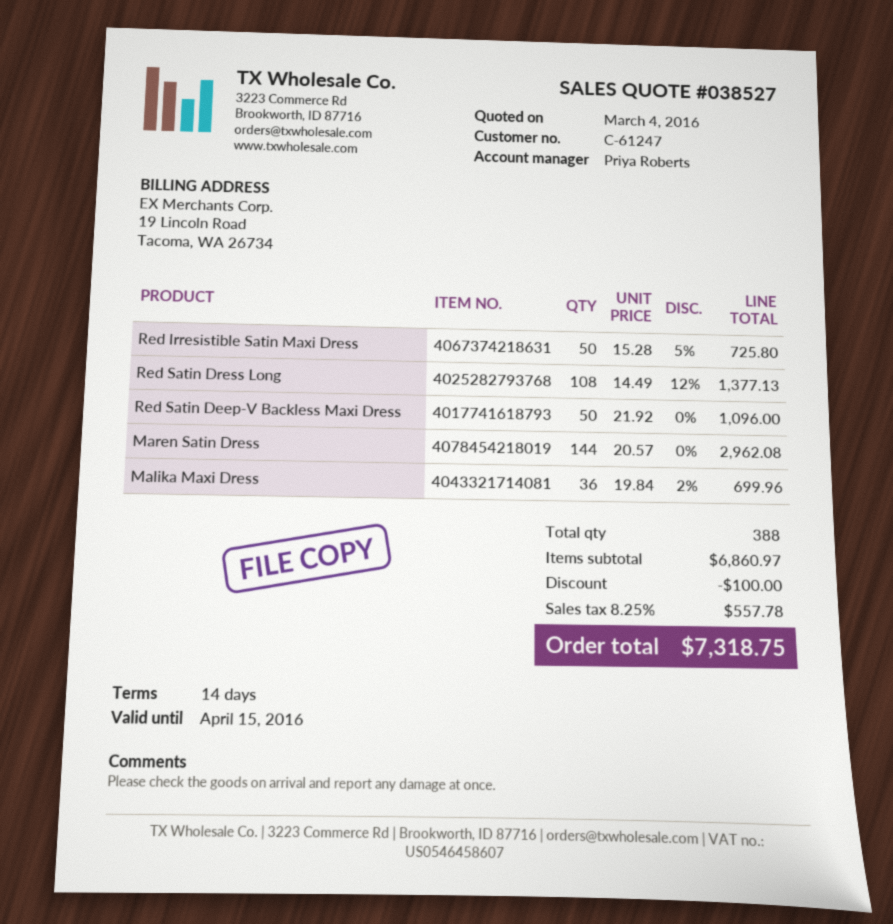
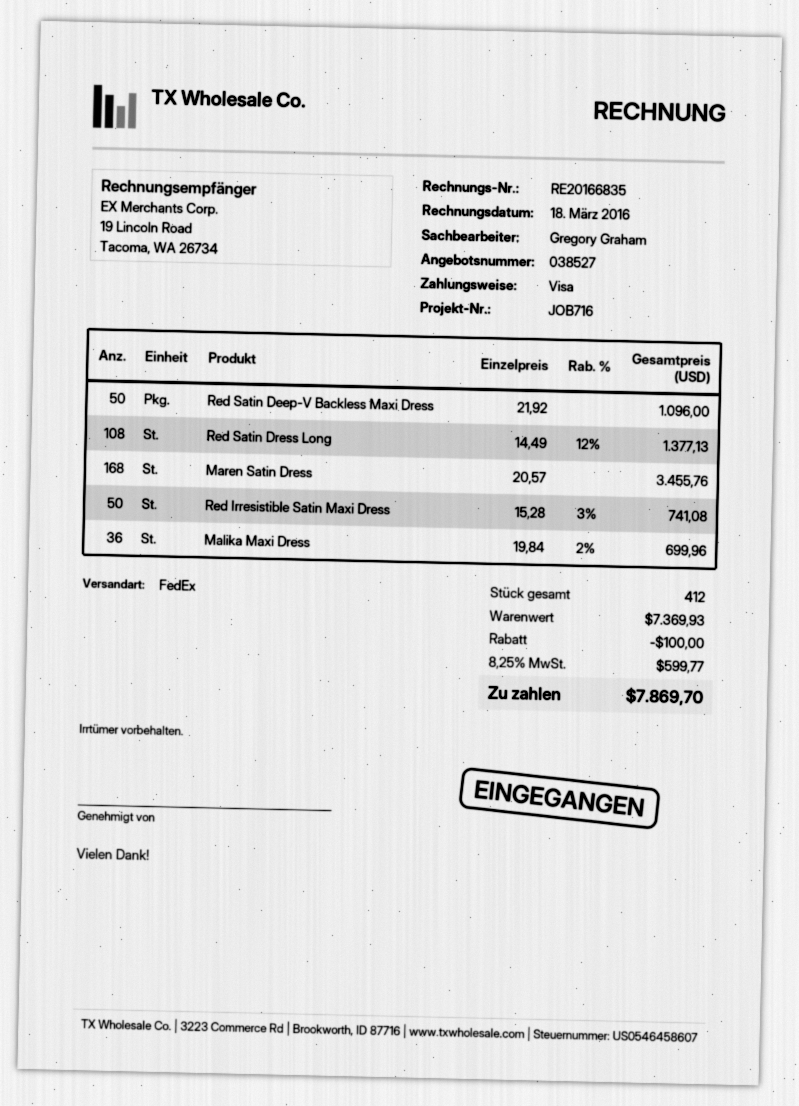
sales rep: Priya Roberts -> Gregory Graham
Red Irresistible Satin Maxi Dress: 50 x 15.28 - 5% = 725.80 -> 50 x 15.28 - 3% = 741.08
Maren Satin Dress: 144 x 20.57 = 2962.08 -> 168 x 20.57 = 3455.76
total quantity: 388 -> 412
subtotal: 6860.97 -> 7369.93
tax: 8.25% = 557.78 -> 8.25% = 599.77
total: 7318.75 -> 7869.70

